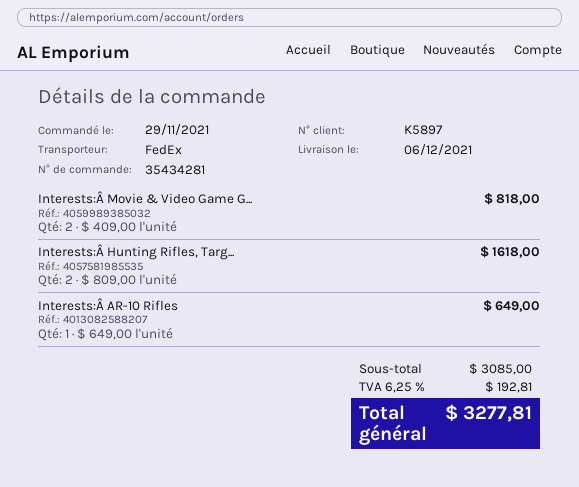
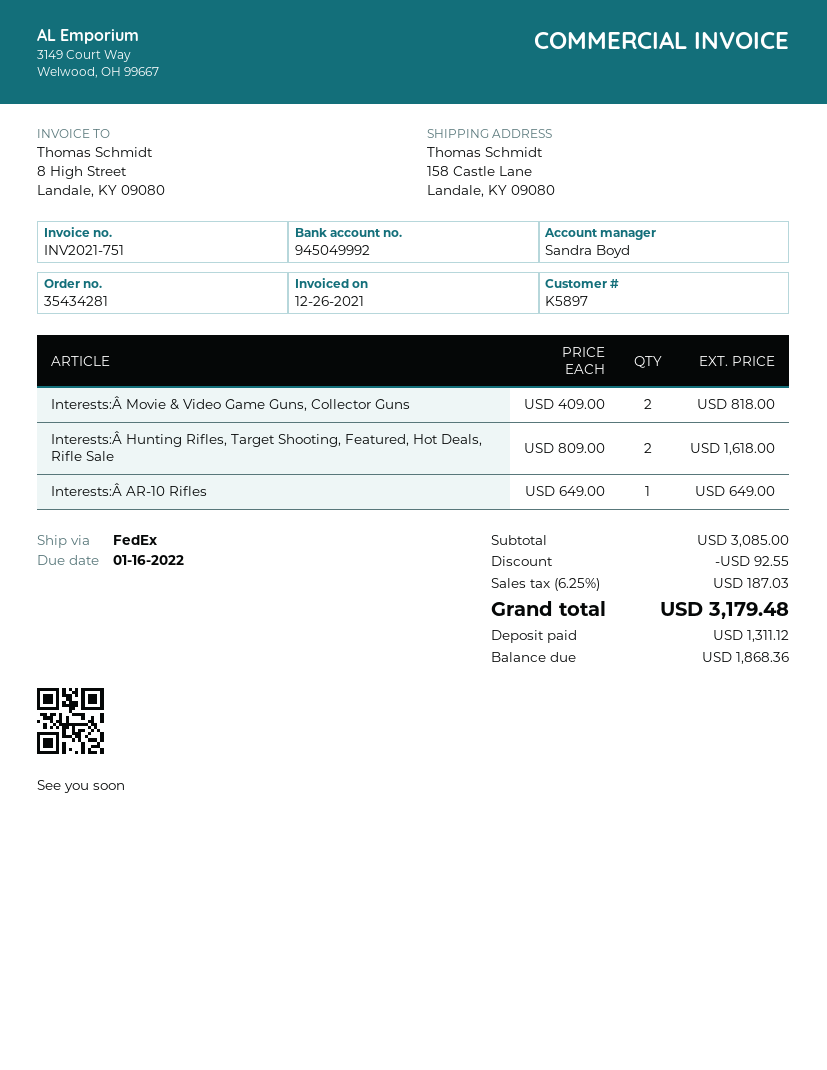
discount: none -> 92.55
tax: 6.25% = 192.81 -> 6.25% = 187.03
total: 3277.81 -> 3179.48

